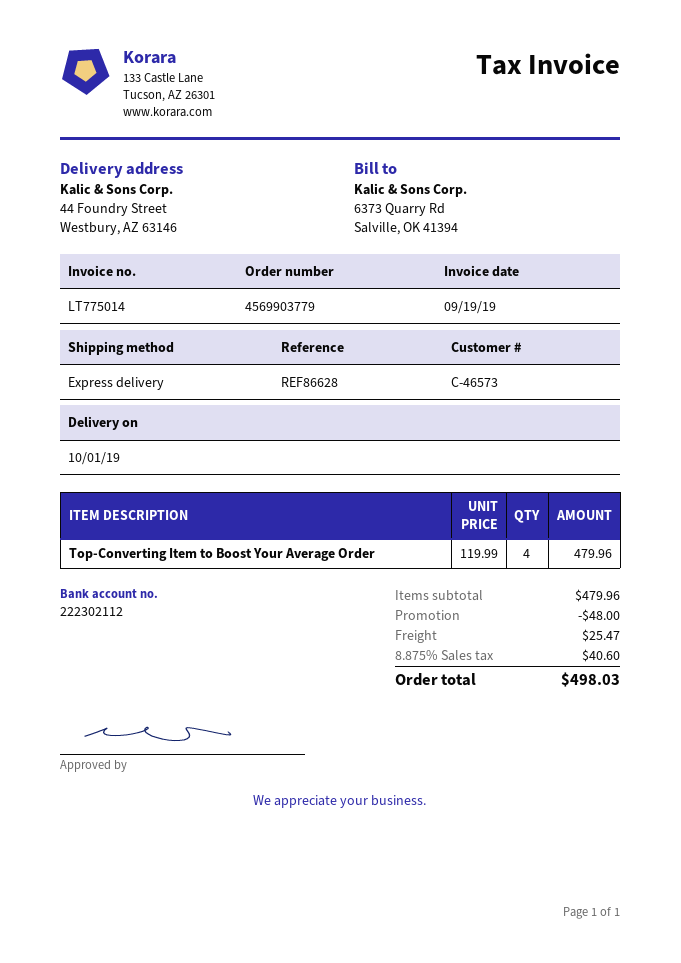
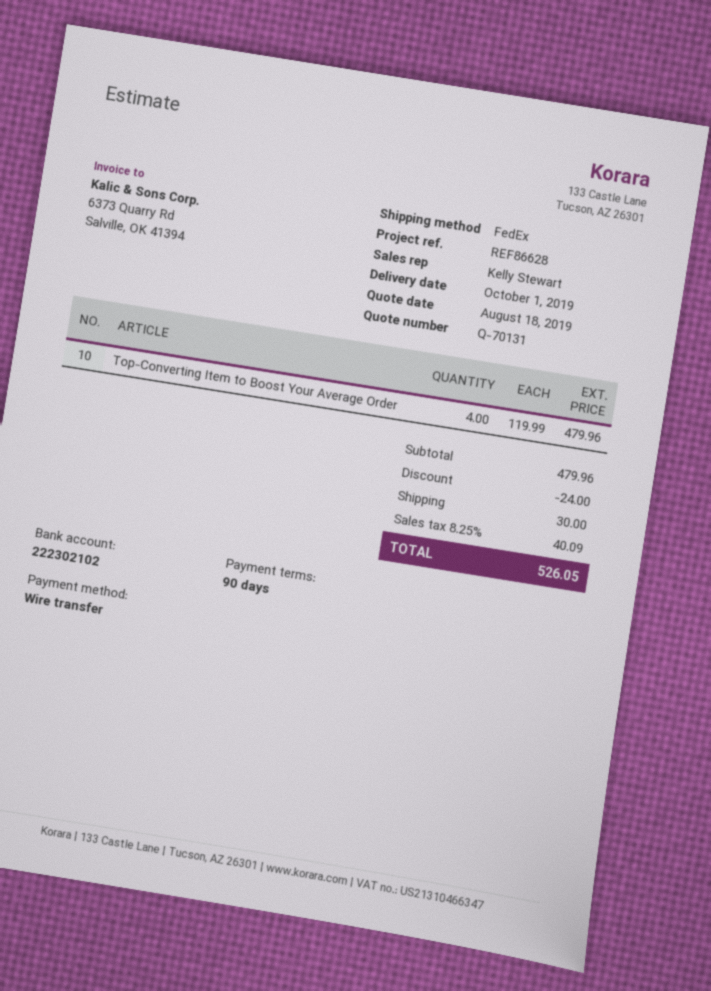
bank account: 222302112 -> 222302102
shipping method: express -> FedEx
discount: 48.00 -> 24.00
shipping: 25.47 -> 30.00
tax: 8.875% = 40.60 -> 8.25% = 40.09
total: 498.03 -> 526.05

